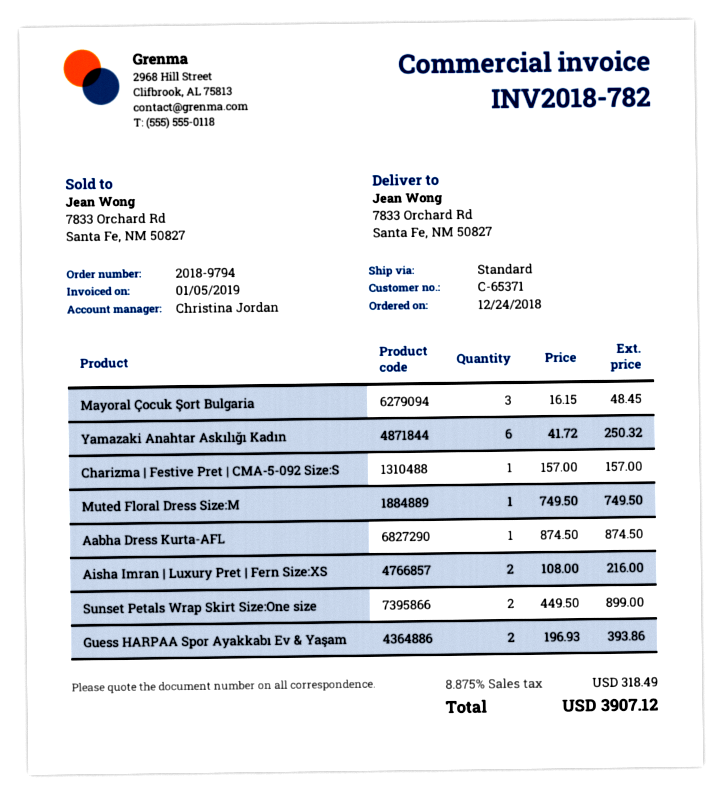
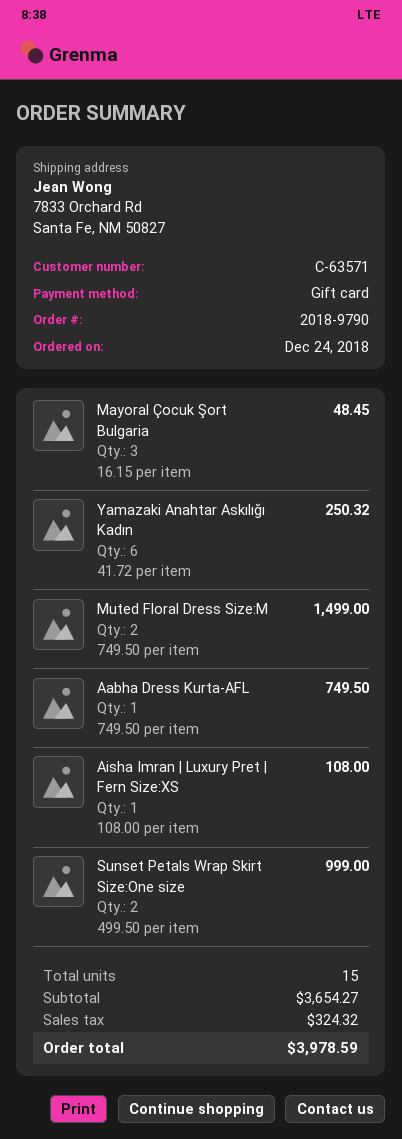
order number: 2018-9794 -> 2018-9790
customer number: C-65371 -> C-63571
Charizma | Festive Pret | CMA-5-092 Size:S: 1 x 157.00 = 157.00 -> none
Muted Floral Dress Size:M: 1 x 749.50 = 749.50 -> 2 x 749.50 = 1499.00
Aabha Dress Kurta-AFL: 1 x 874.50 = 874.50 -> 1 x 749.50 = 749.50
Aisha Imran | Luxury Pret | Fern Size:XS: 2 x 108.00 = 216.00 -> 1 x 108.00 = 108.00
Sunset Petals Wrap Skirt Size:One size: 2 x 449.50 = 899.00 -> 2 x 499.50 = 999.00
Guess HARPAA Spor Ayakkabı Ev & Yaşam: 2 x 196.93 = 393.86 -> none
tax: 318.49 -> 324.32
total: 3907.12 -> 3978.59

